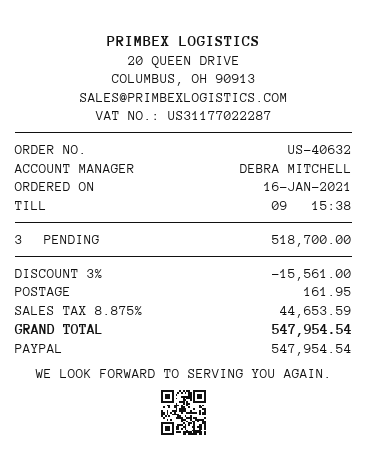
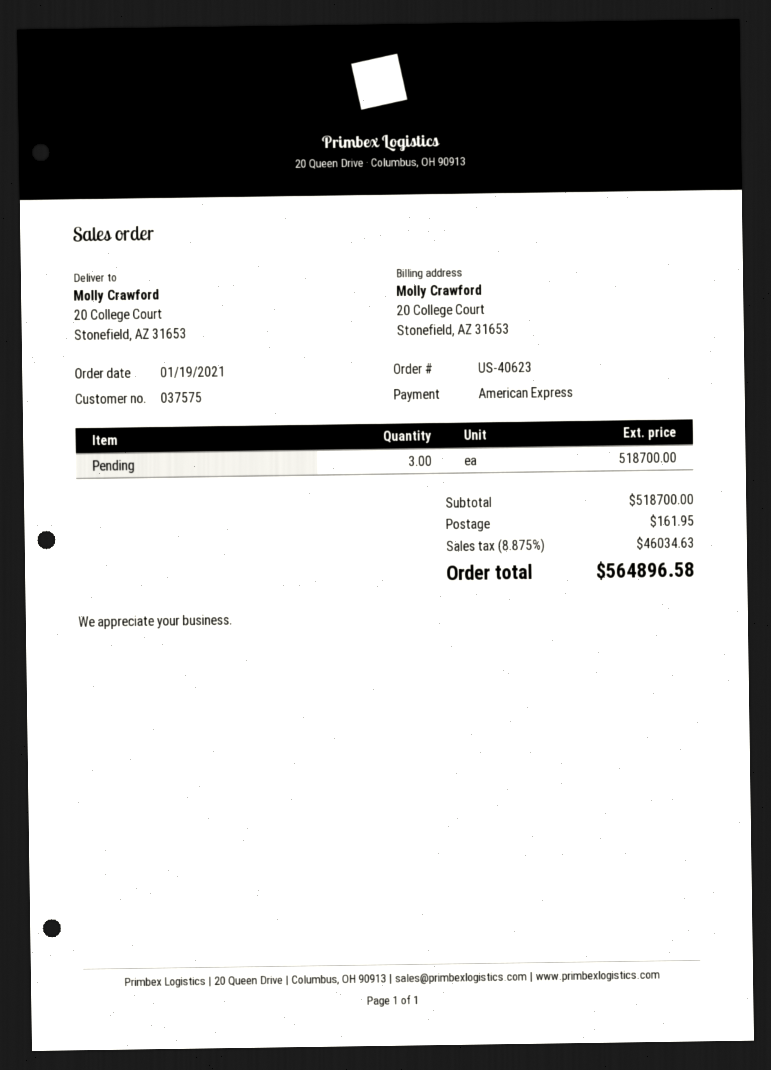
order number: US-40632 -> US-40623
order date: 2021-01-16 -> 2021-01-19
payment method: PayPal -> American Express
discount: 3% = 15561.00 -> none
tax: 8.875% = 44653.59 -> 8.875% = 46034.63
total: 547954.54 -> 564896.58

